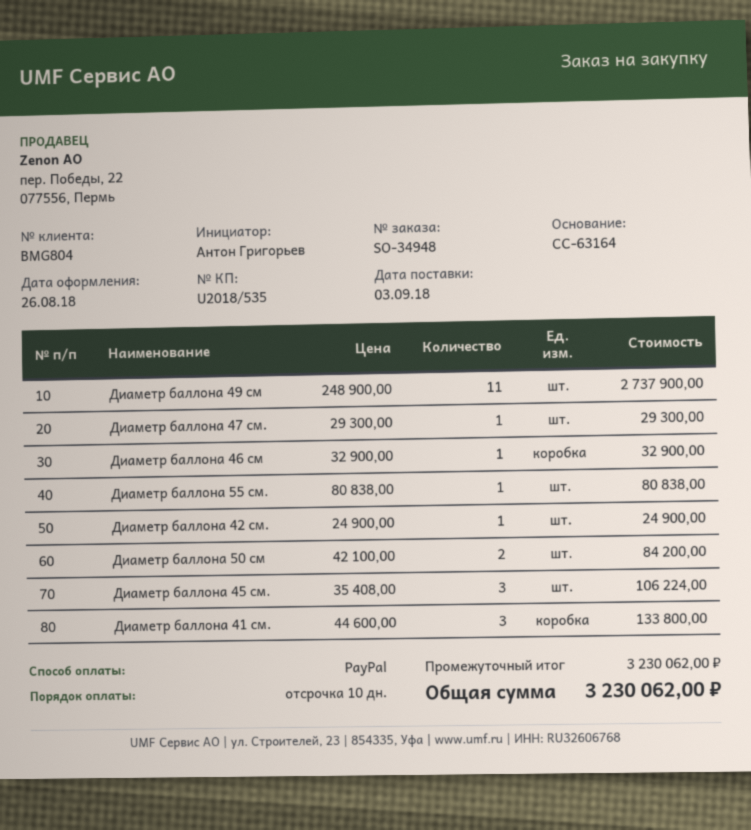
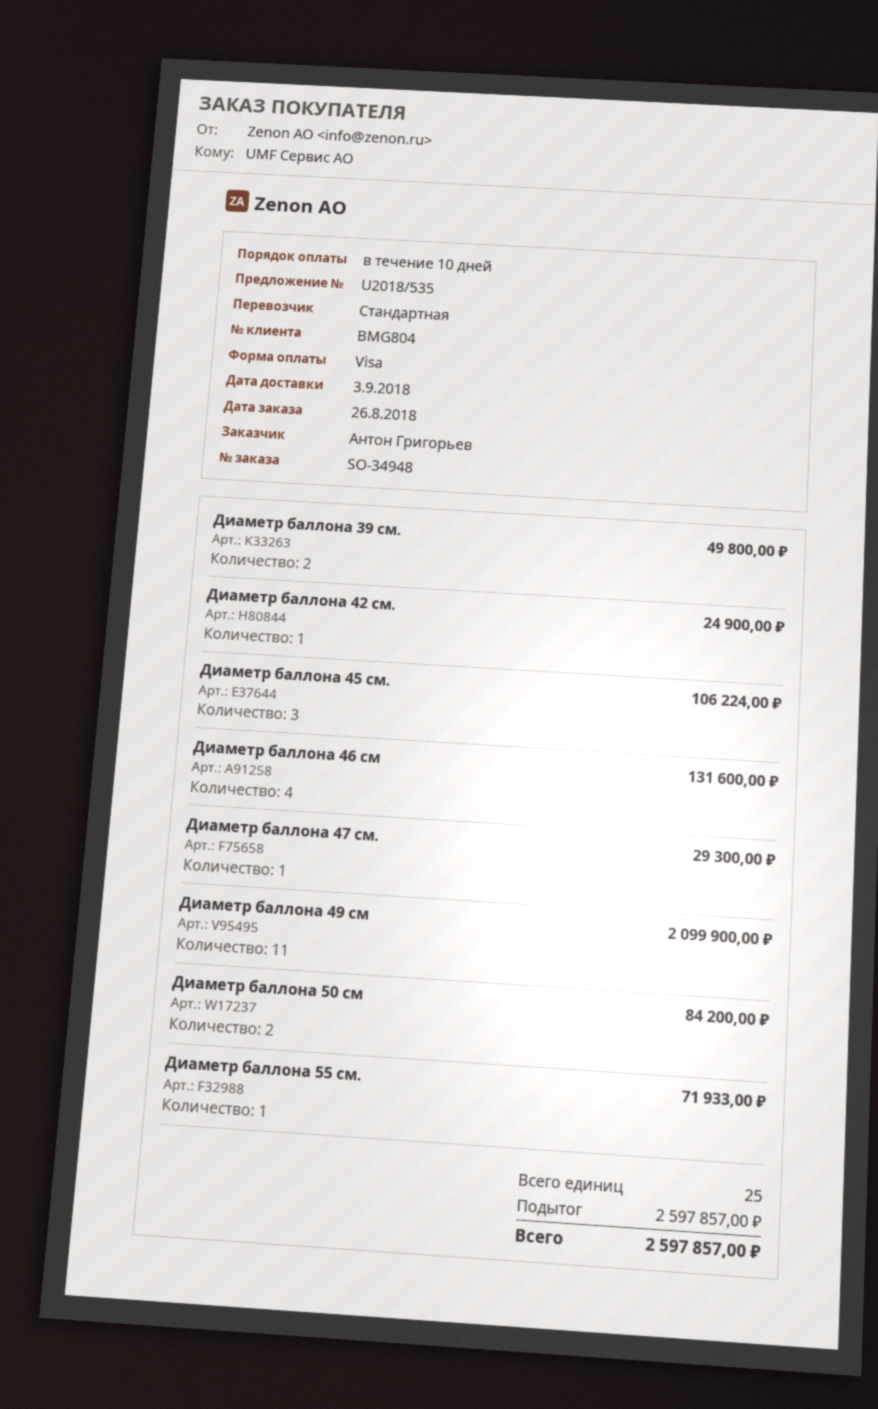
payment method: PayPal -> Visa
Диаметр баллона 49 см: 11 for 2737900.00 -> 11 for 2099900.00
Диаметр баллона 46 см: 1 for 32900.00 -> 4 for 131600.00
Диаметр баллона 55 см.: 1 for 80838.00 -> 1 for 71933.00
Диаметр баллона 41 см.: 3 for 133800.00 -> none
Диаметр баллона 39 см.: none -> 2 for 49800.00
subtotal: 3230062.00 -> 2597857.00
total: 3230062.00 -> 2597857.00

